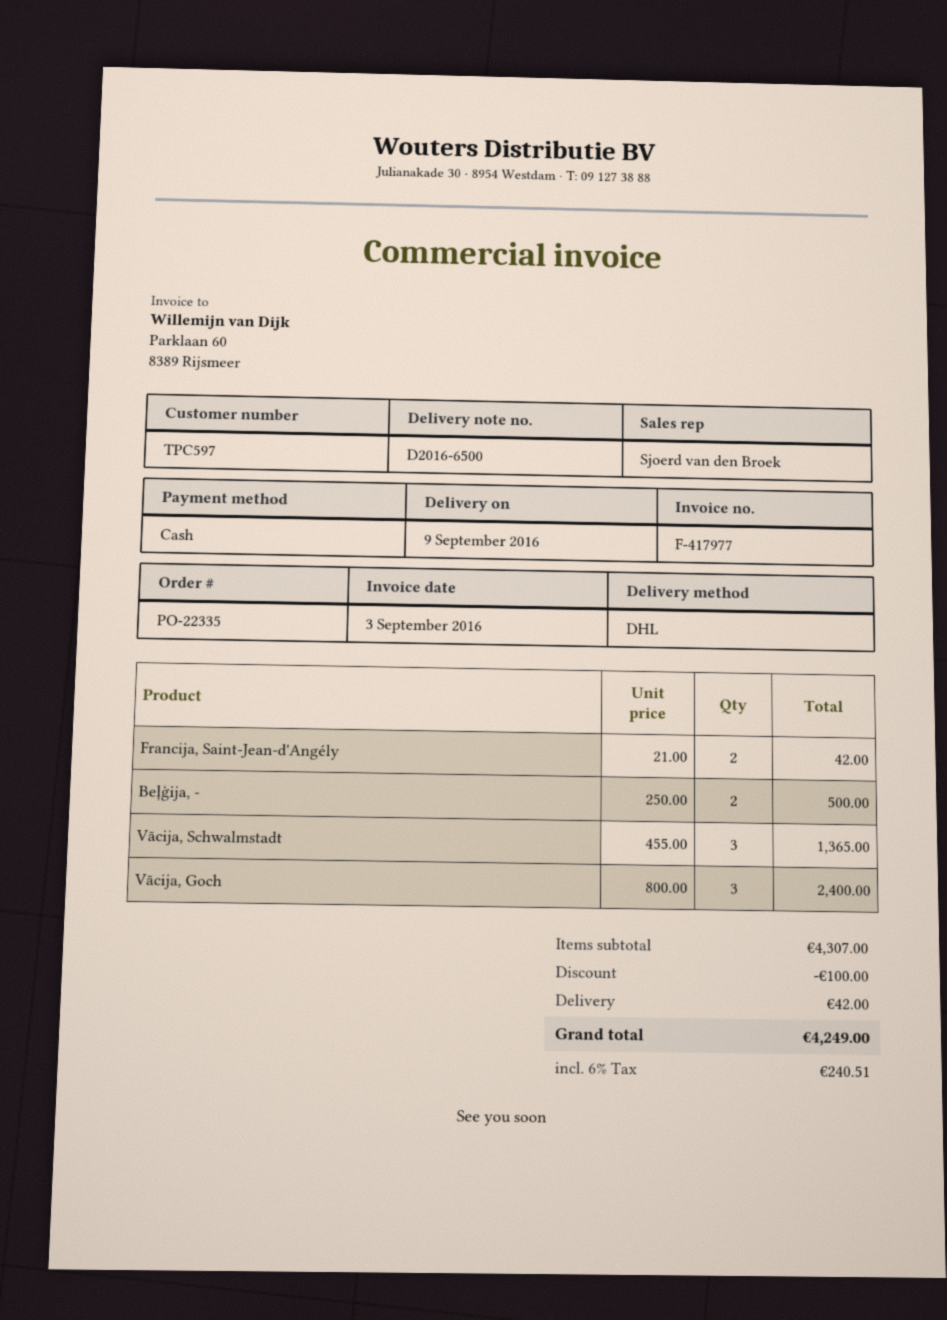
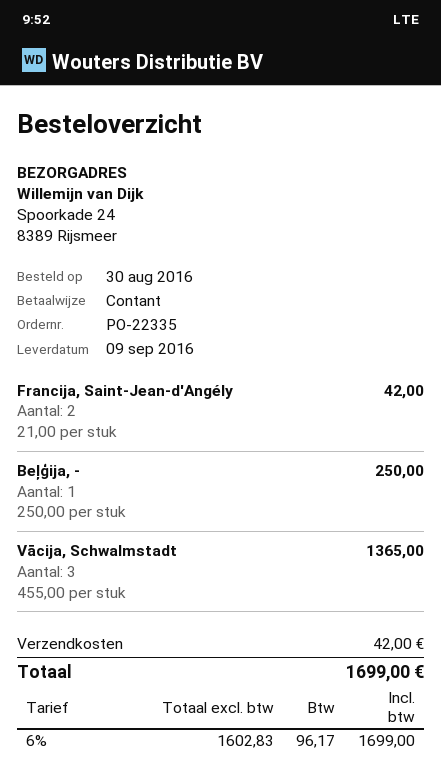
Beļģija, -: 2 x 250.00 = 500.00 -> 1 x 250.00 = 250.00
Vācija, Goch: 3 x 800.00 = 2400.00 -> none
discount: 100.00 -> none
tax: 6% = 240.51 -> 6% = 96.17
total: 4249.00 -> 1699.00

